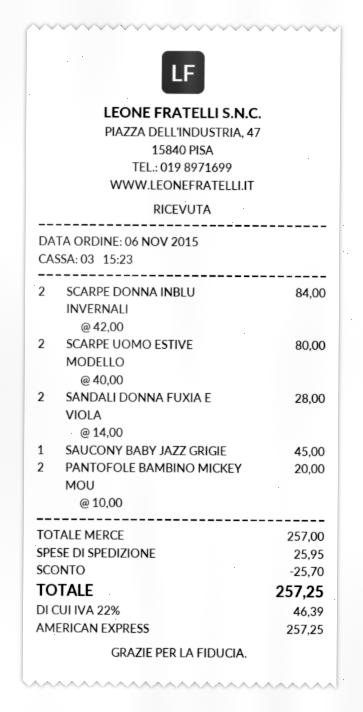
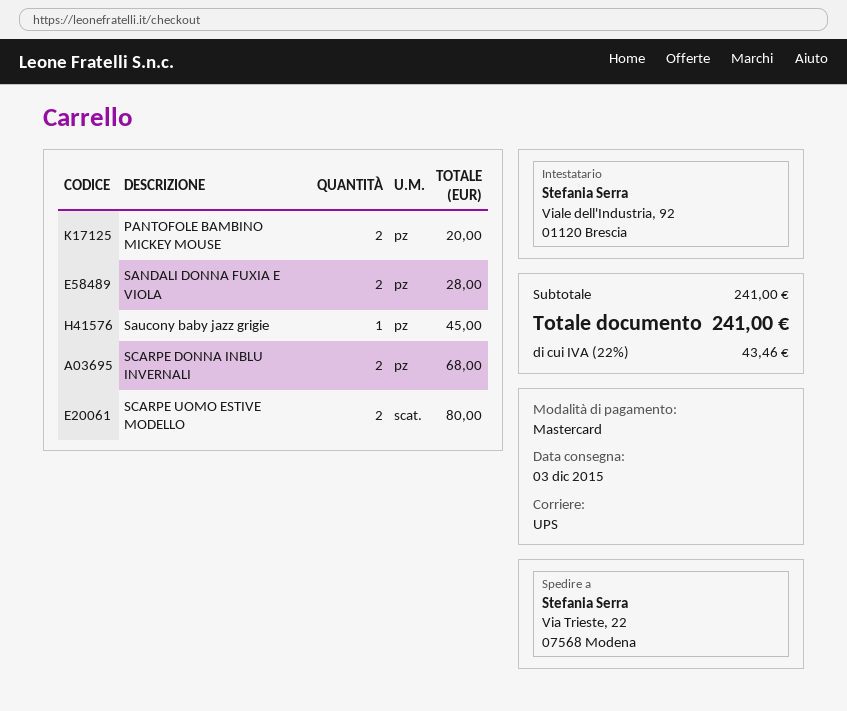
payment method: American Express -> Mastercard
SCARPE DONNA INBLU INVERNALI: 2 for 84.00 -> 2 for 68.00
subtotal: 257.00 -> 241.00
discount: 25.70 -> none
shipping: 25.95 -> none
tax: 22% = 46.39 -> 22% = 43.46
total: 257.25 -> 241.00

